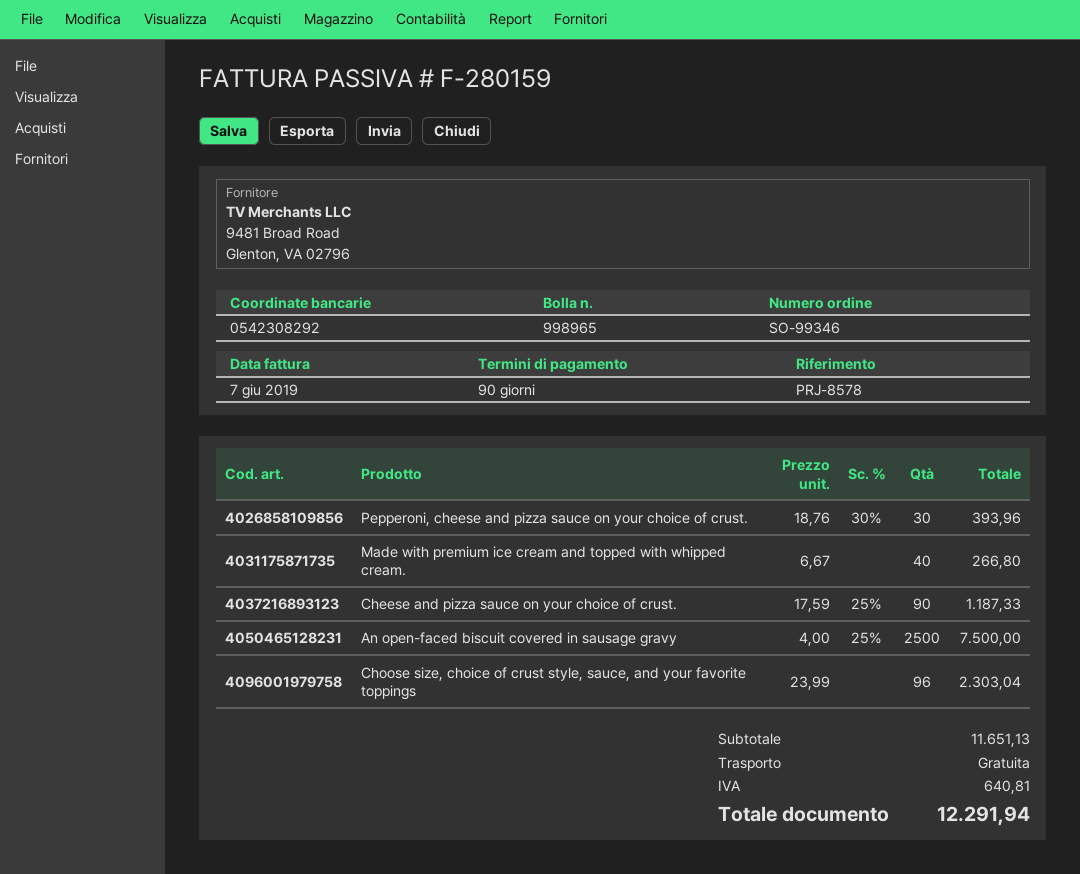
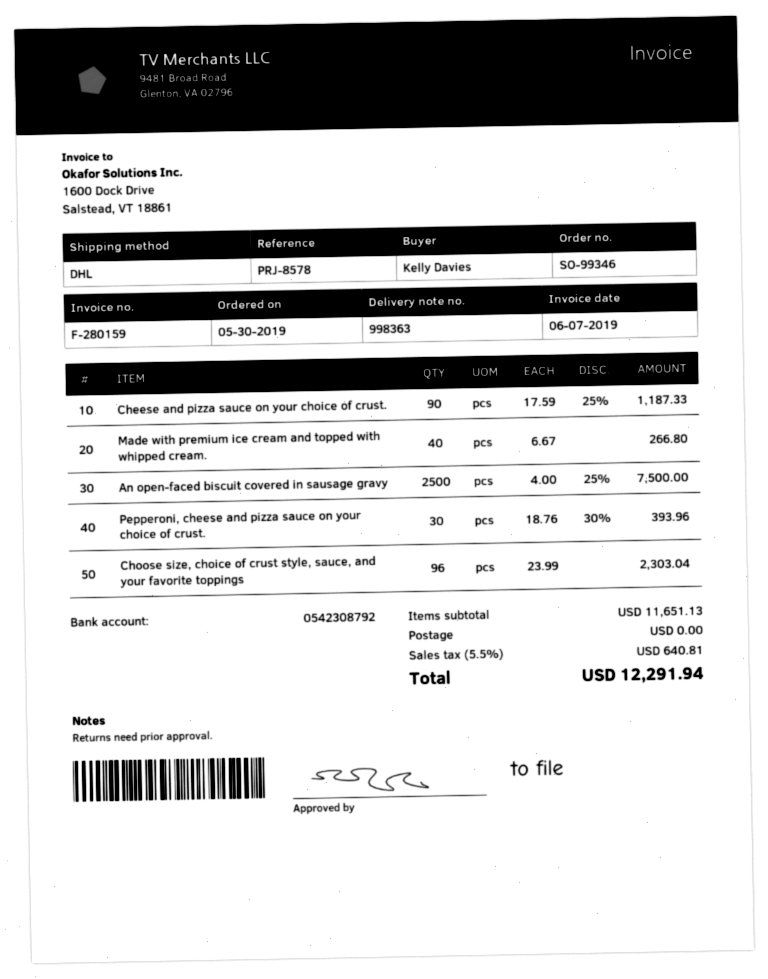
delivery note number: 998965 -> 998363
bank account: 0542308292 -> 0542308792

